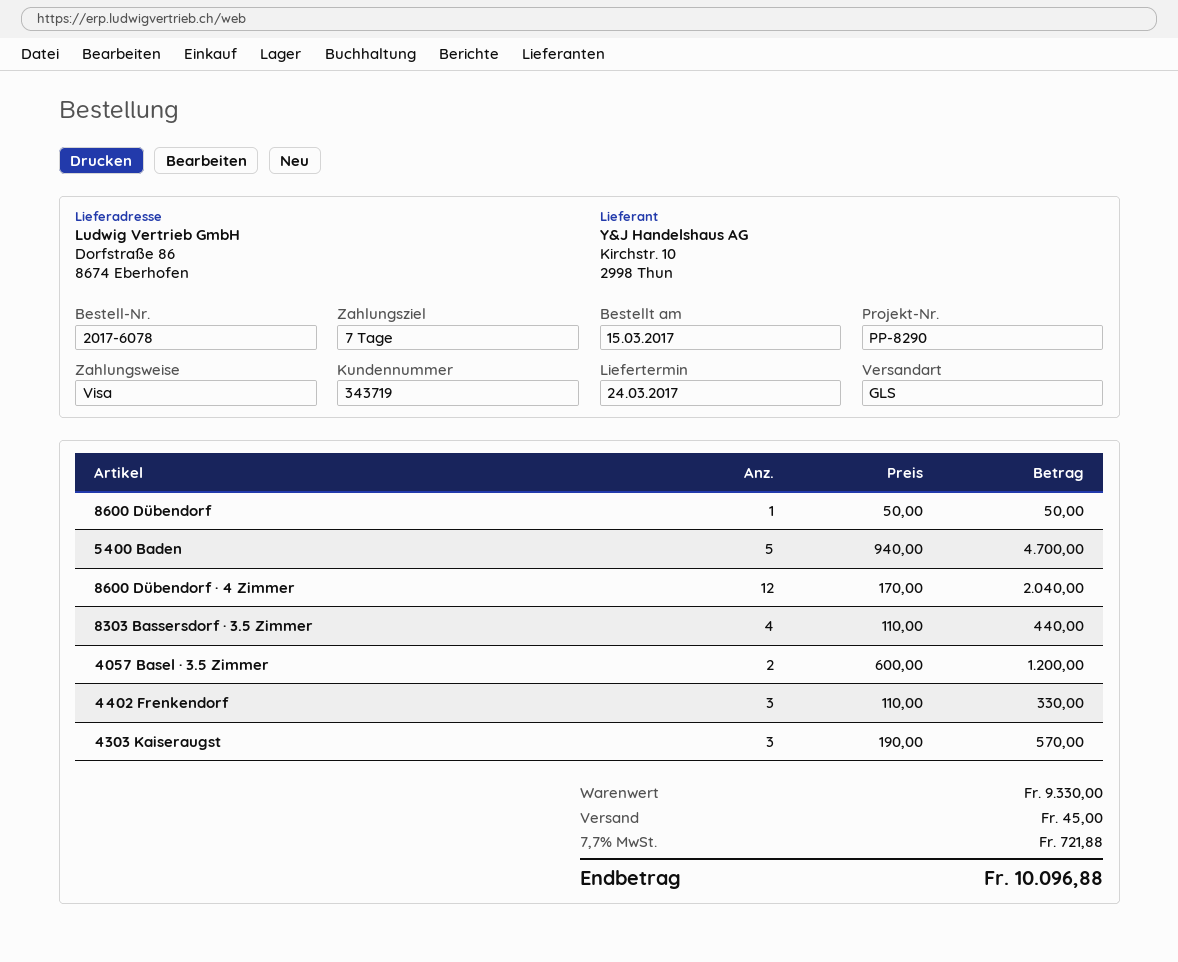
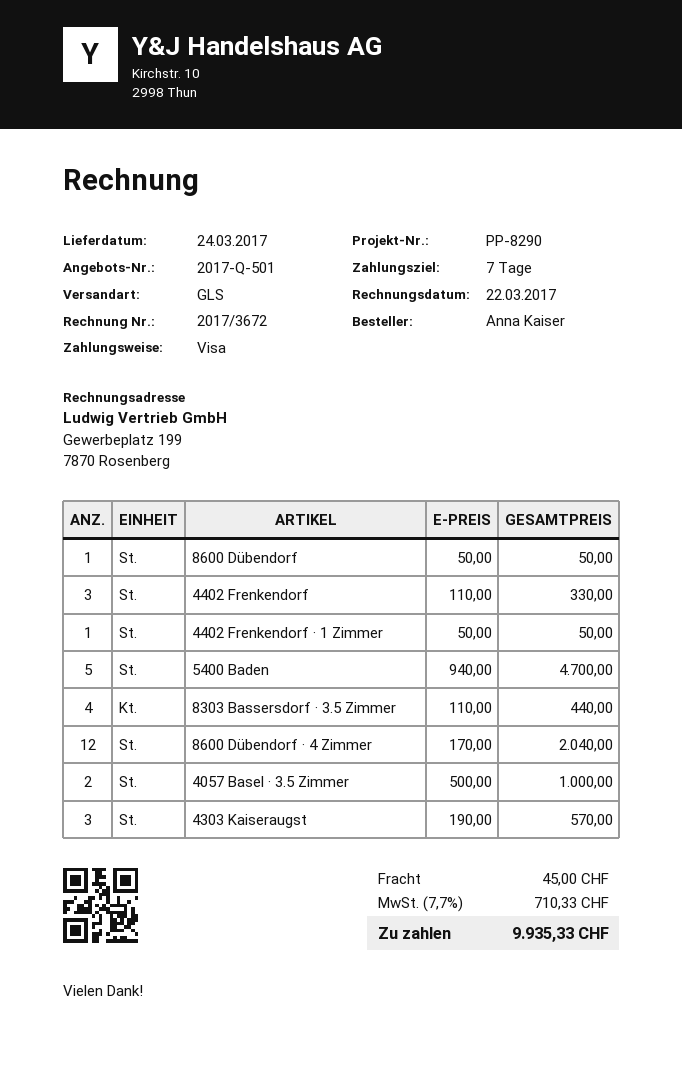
4057 Basel · 3.5 Zimmer: 2 x 600.00 = 1200.00 -> 2 x 500.00 = 1000.00
4402 Frenkendorf · 1 Zimmer: none -> 1 x 50.00 = 50.00
tax: 7.7% = 721.88 -> 7.7% = 710.33
total: 10096.88 -> 9935.33

